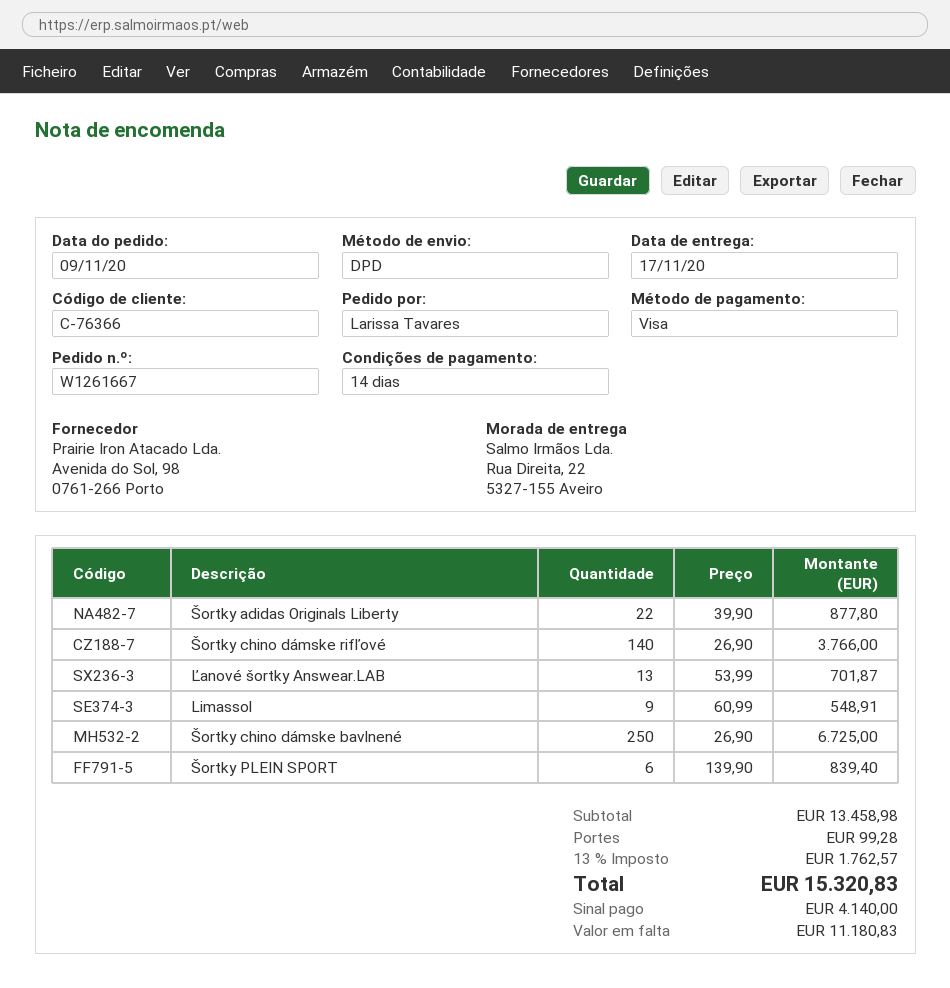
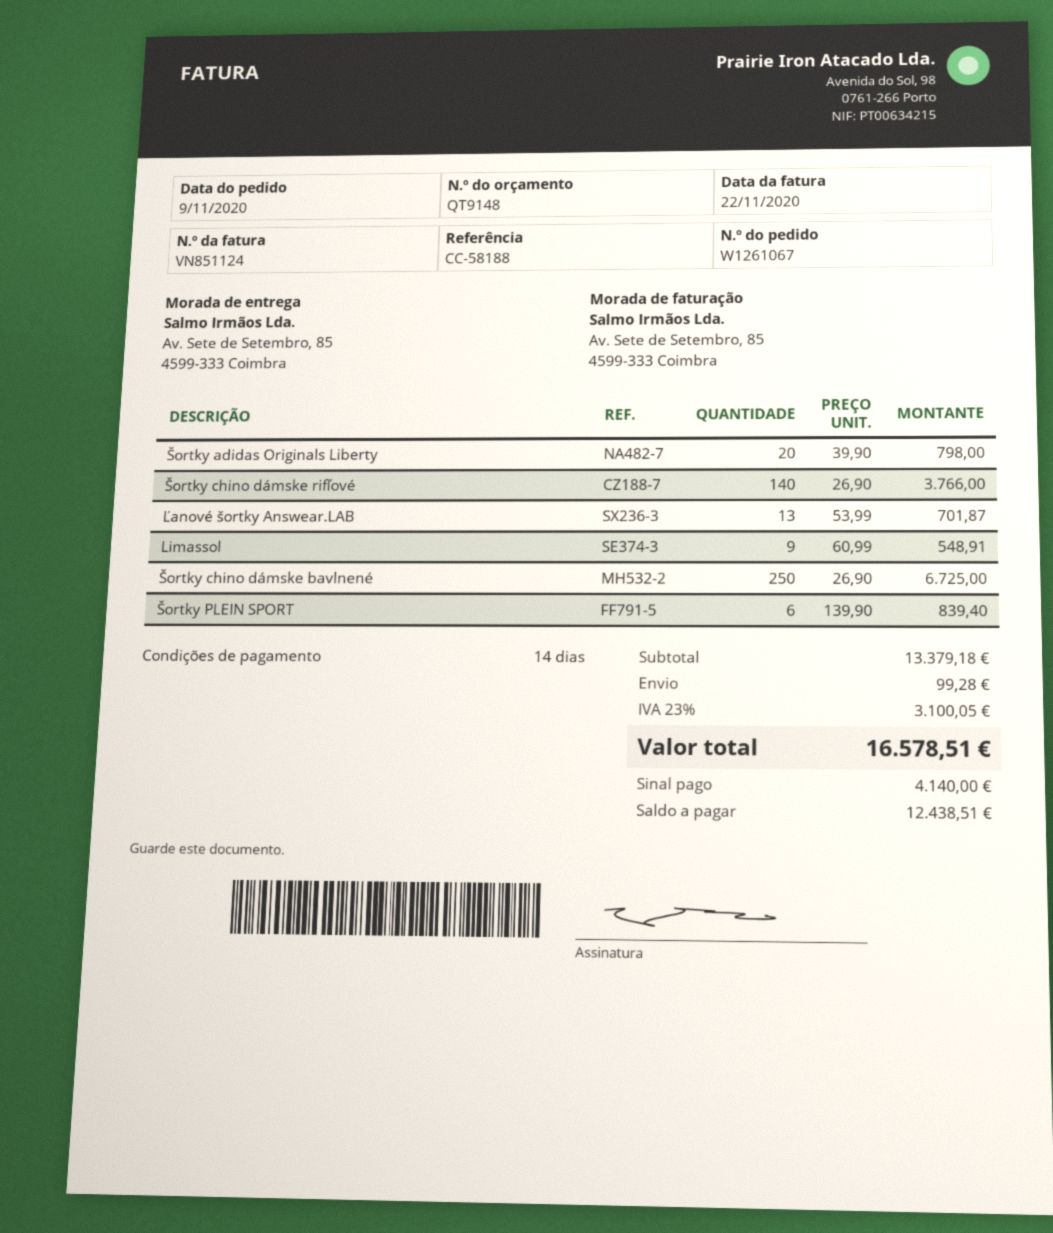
order number: W1261667 -> W1261067
ship to: Rua Direita, 22, 5327-155 Aveiro -> Av. Sete de Setembro, 85, 4599-333 Coimbra
Šortky adidas Originals Liberty: 22 x 39.90 = 877.80 -> 20 x 39.90 = 798.00
subtotal: 13458.98 -> 13379.18
tax: 13% = 1762.57 -> 23% = 3100.05
total: 15320.83 -> 16578.51
balance: 11180.83 -> 12438.51

